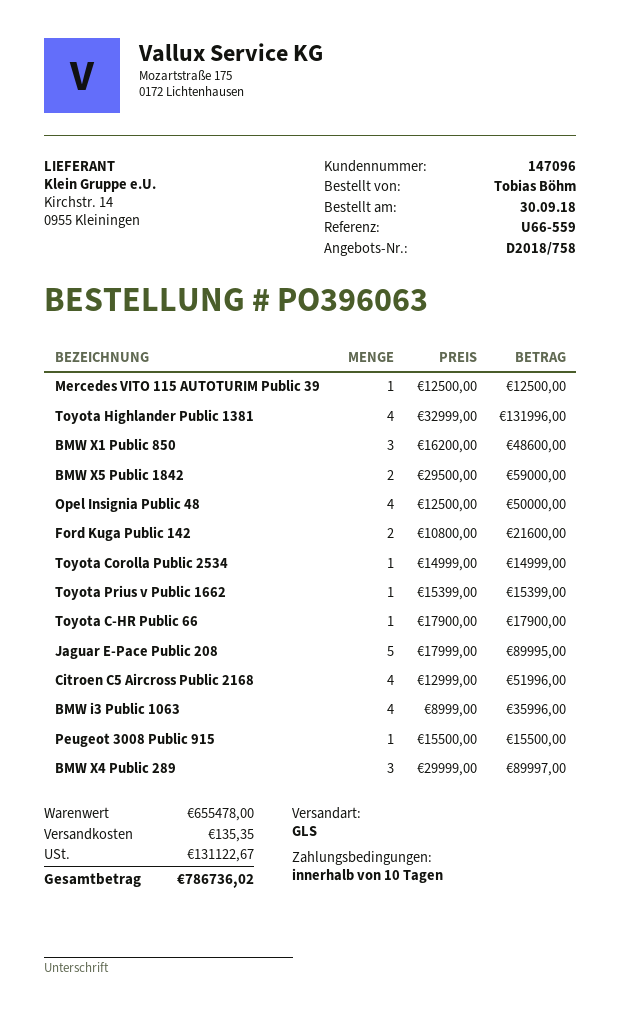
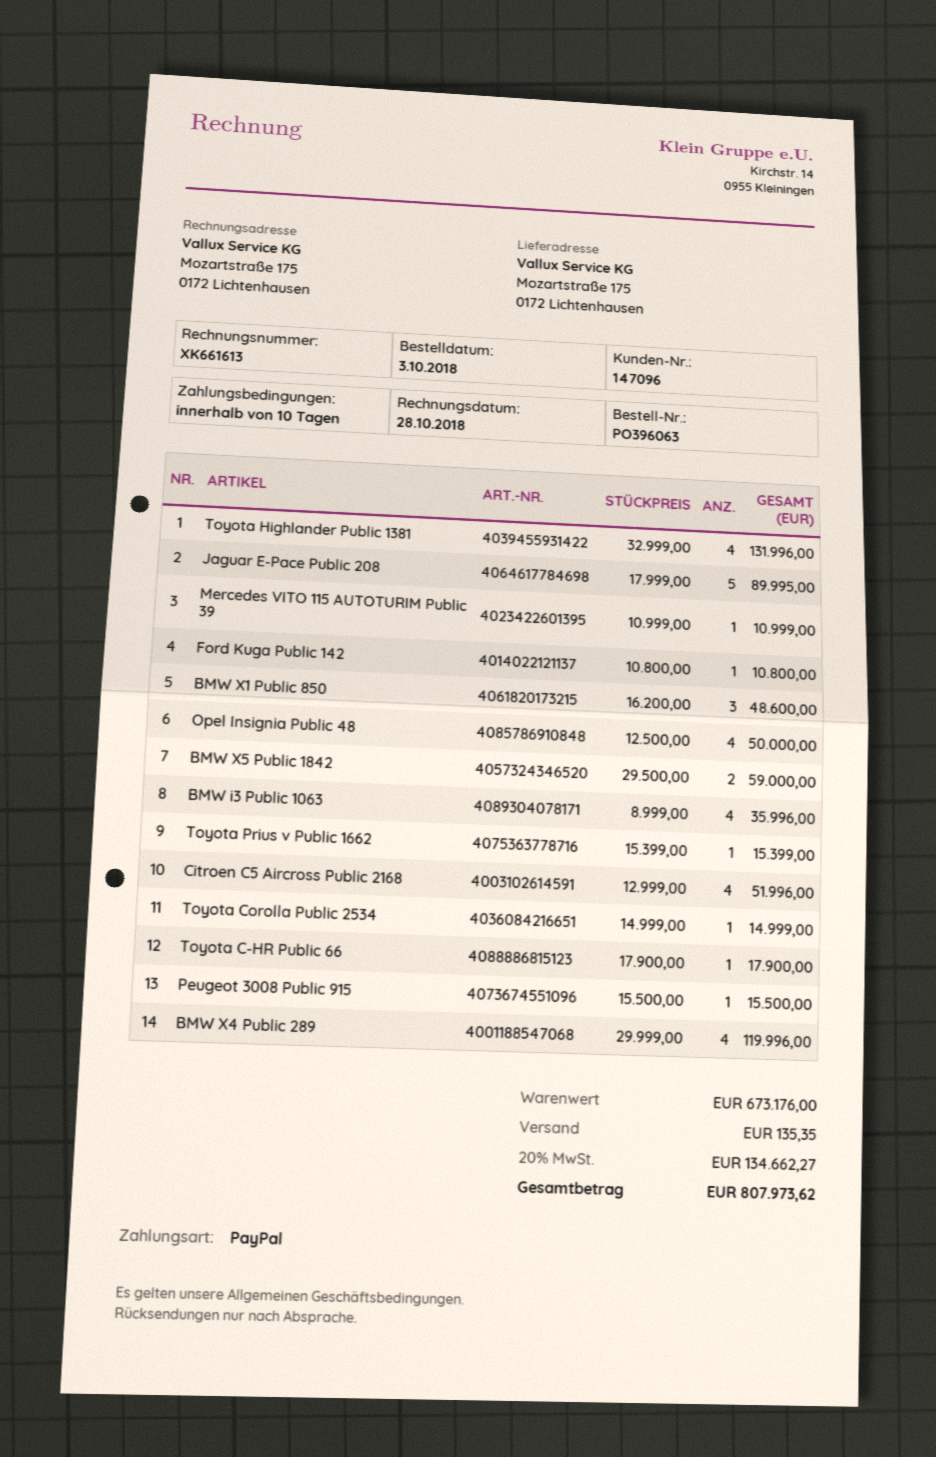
order date: 2018-09-30 -> 2018-10-03
Mercedes VITO 115 AUTOTURIM Public 39: 1 x 12500.00 = 12500.00 -> 1 x 10999.00 = 10999.00
Ford Kuga Public 142: 2 x 10800.00 = 21600.00 -> 1 x 10800.00 = 10800.00
BMW X4 Public 289: 3 x 29999.00 = 89997.00 -> 4 x 29999.00 = 119996.00
subtotal: 655478.00 -> 673176.00
tax: 131122.67 -> 134662.27
total: 786736.02 -> 807973.62

